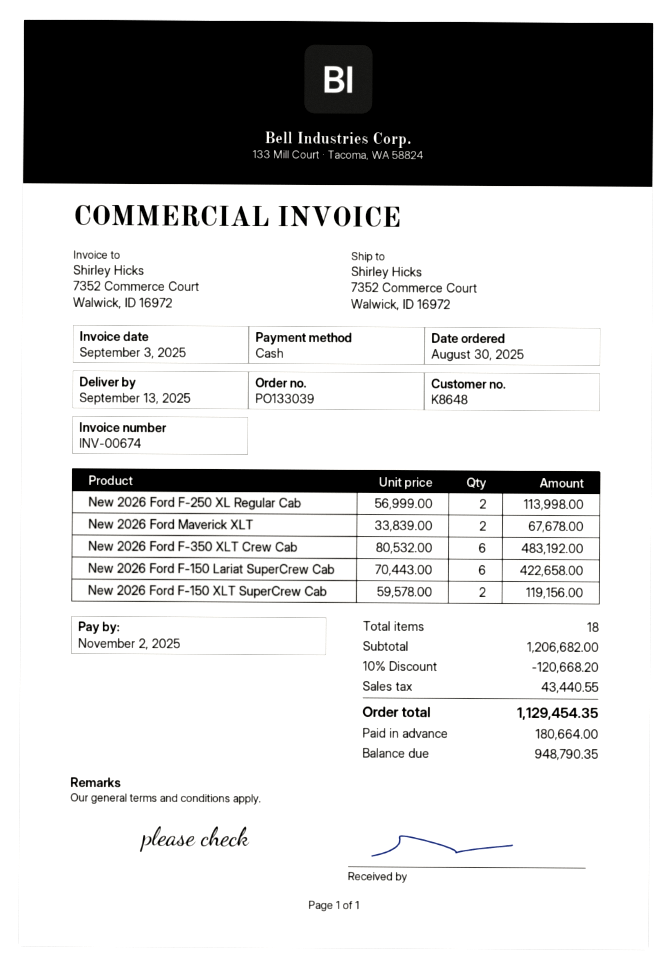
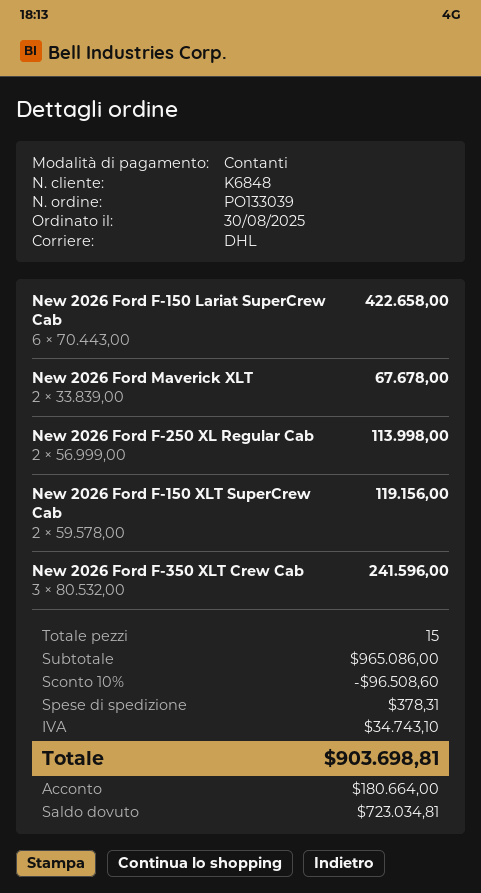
customer number: K8648 -> K6848
New 2026 Ford F-350 XLT Crew Cab: 6 x 80532.00 = 483192.00 -> 3 x 80532.00 = 241596.00
total quantity: 18 -> 15
subtotal: 1206682.00 -> 965086.00
discount: 10% = 120668.20 -> 10% = 96508.60
shipping: none -> 378.31
tax: 43440.55 -> 34743.10
total: 1129454.35 -> 903698.81
balance: 948790.35 -> 723034.81

